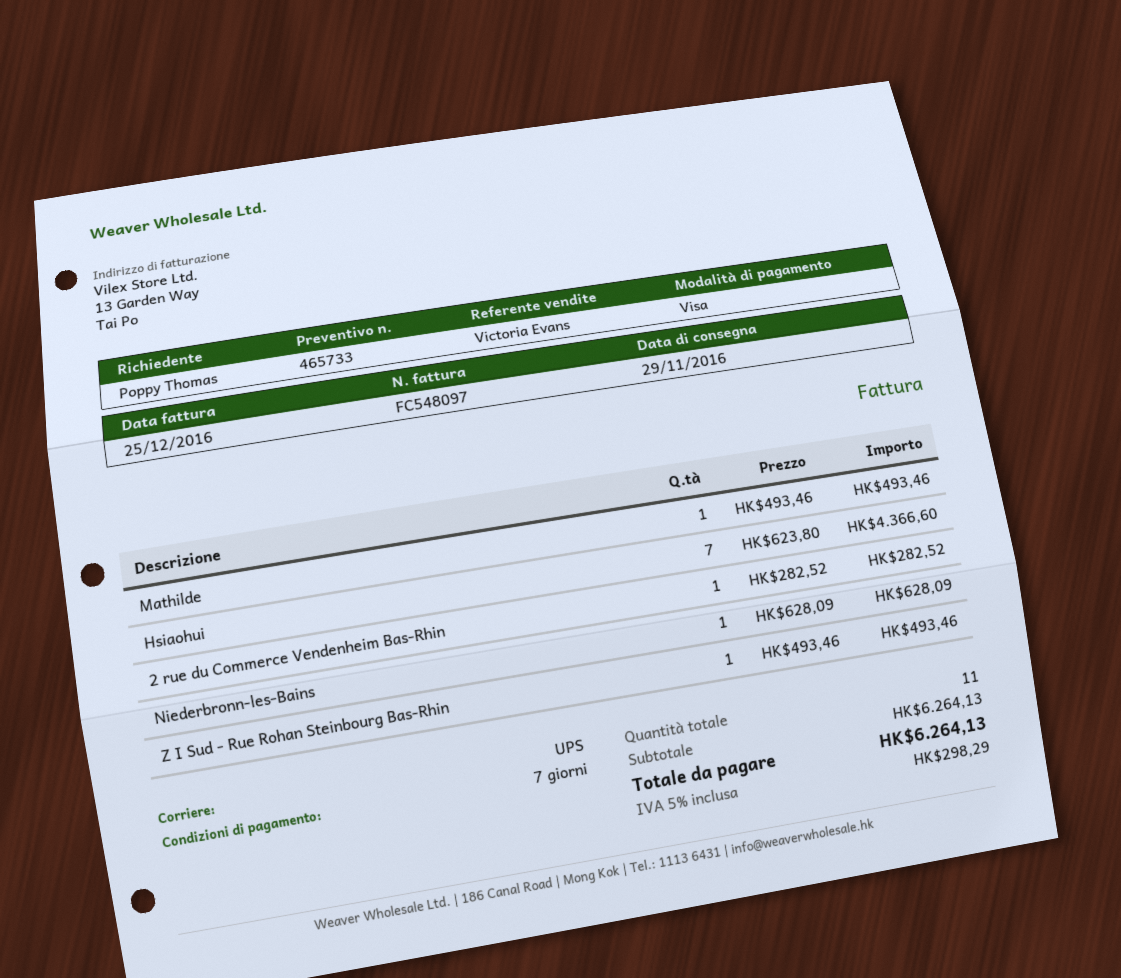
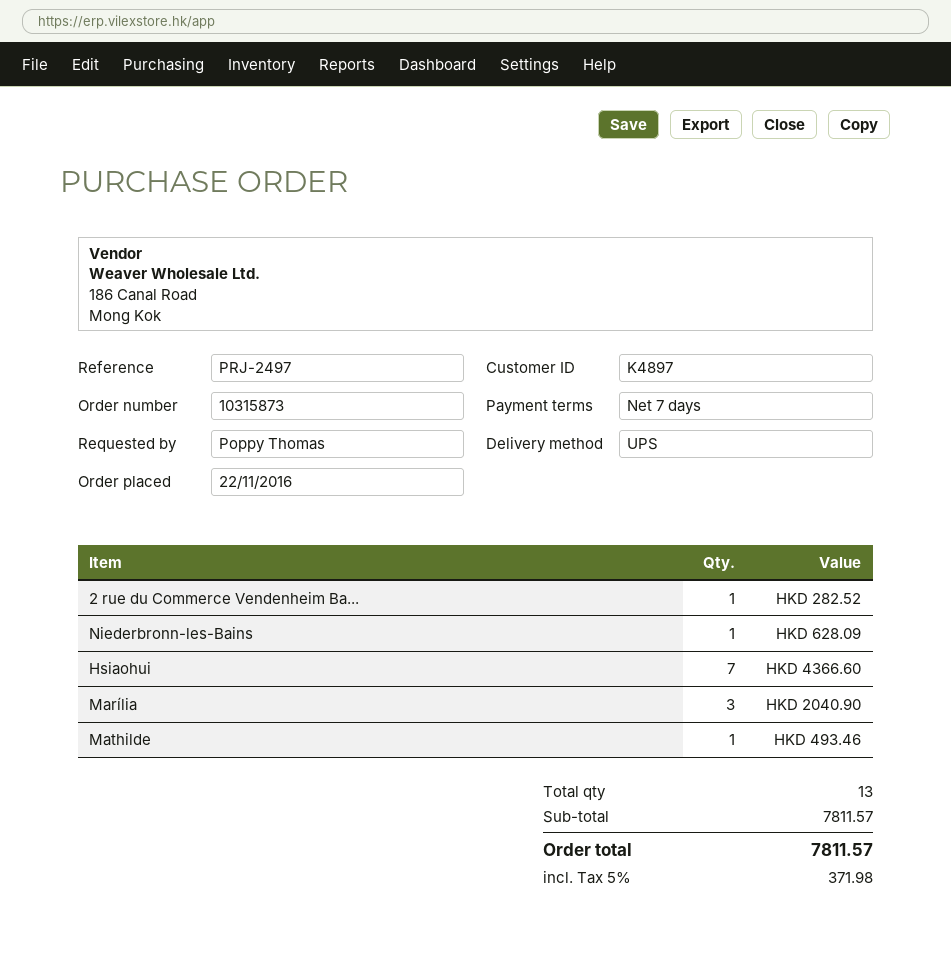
Z I Sud - Rue Rohan Steinbourg Bas-Rhin: 1 for 493.46 -> none
Marília: none -> 3 for 2040.90
total quantity: 11 -> 13
subtotal: 6264.13 -> 7811.57
tax: 5% = 298.29 -> 5% = 371.98
total: 6264.13 -> 7811.57

